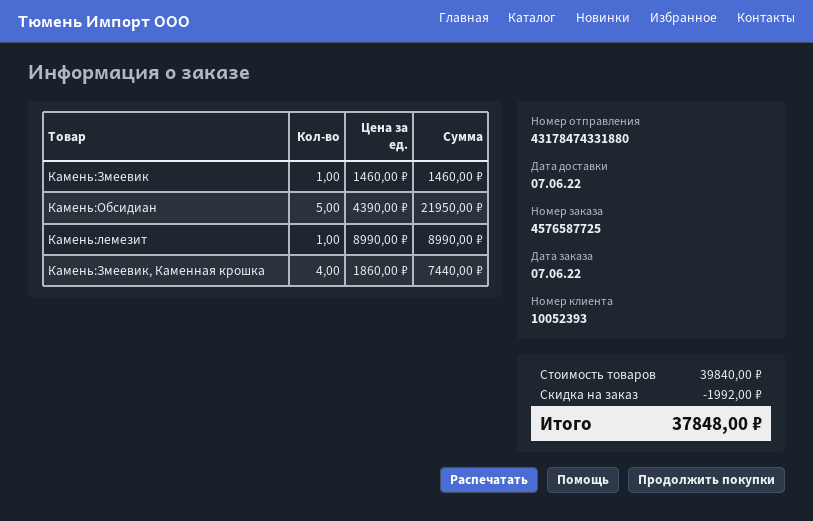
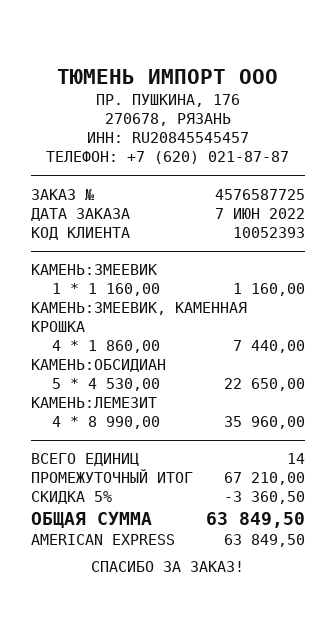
Камень:Змеевик: 1 x 1460.00 = 1460.00 -> 1 x 1160.00 = 1160.00
Камень:Обсидиан: 5 x 4390.00 = 21950.00 -> 5 x 4530.00 = 22650.00
Камень:лемезит: 1 x 8990.00 = 8990.00 -> 4 x 8990.00 = 35960.00
subtotal: 39840.00 -> 67210.00
discount: 1992.00 -> 3360.50
total: 37848.00 -> 63849.50

